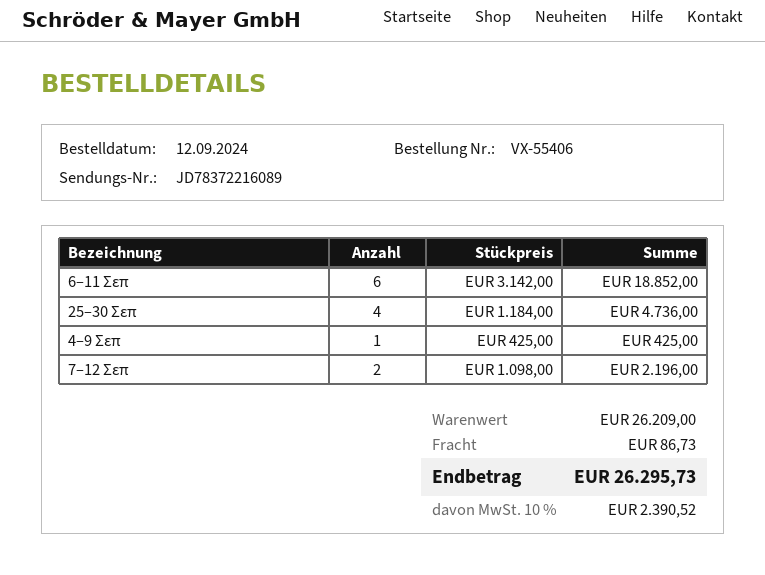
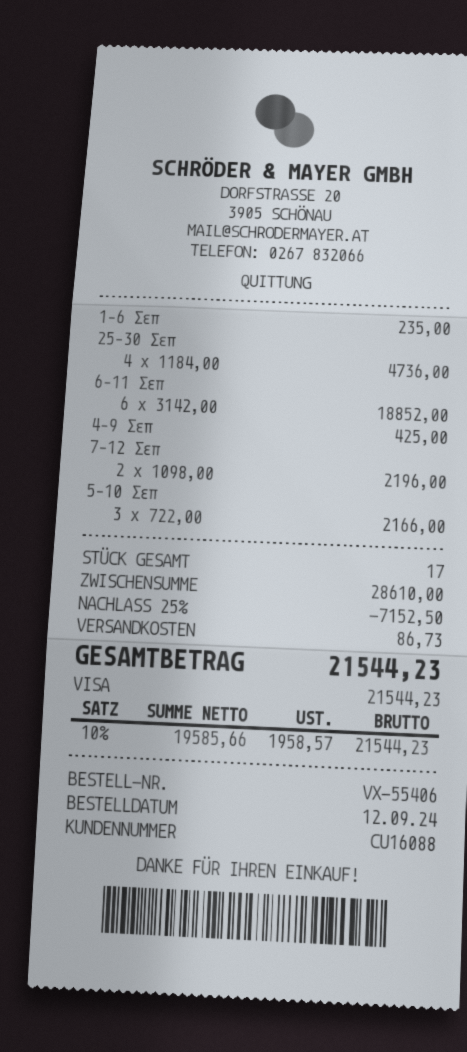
1–6 Σεπ: none -> 1 x 235.00 = 235.00
5–10 Σεπ: none -> 3 x 722.00 = 2166.00
subtotal: 26209.00 -> 28610.00
discount: none -> 25% = 7152.50
tax: 10% = 2390.52 -> 10% = 1958.57
total: 26295.73 -> 21544.23

